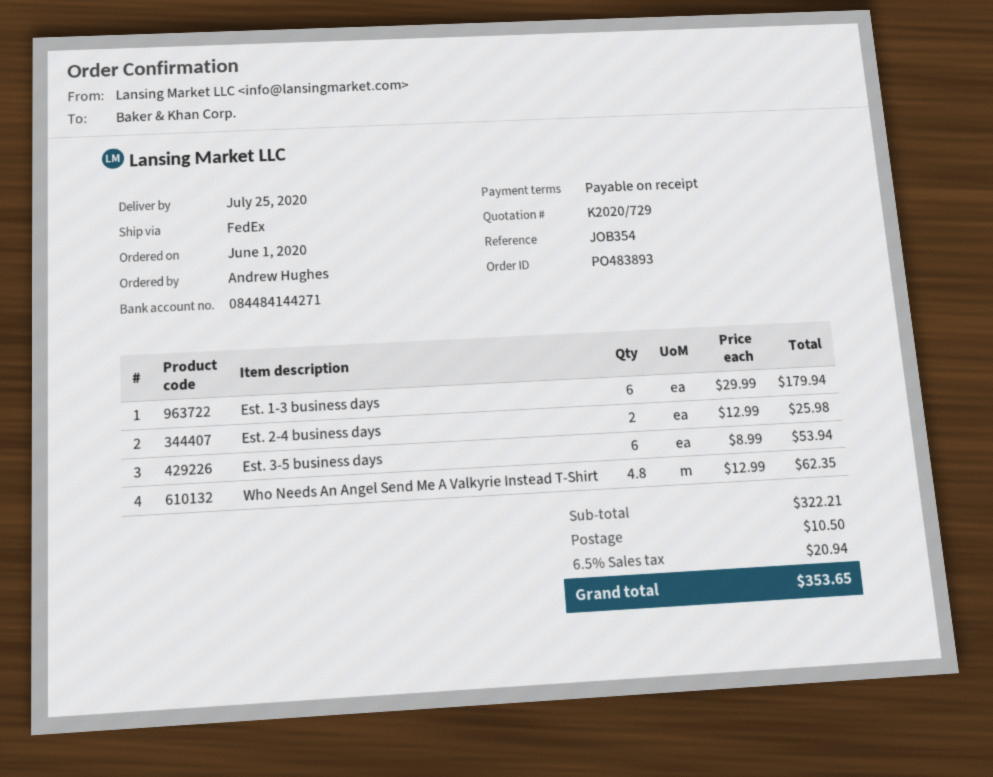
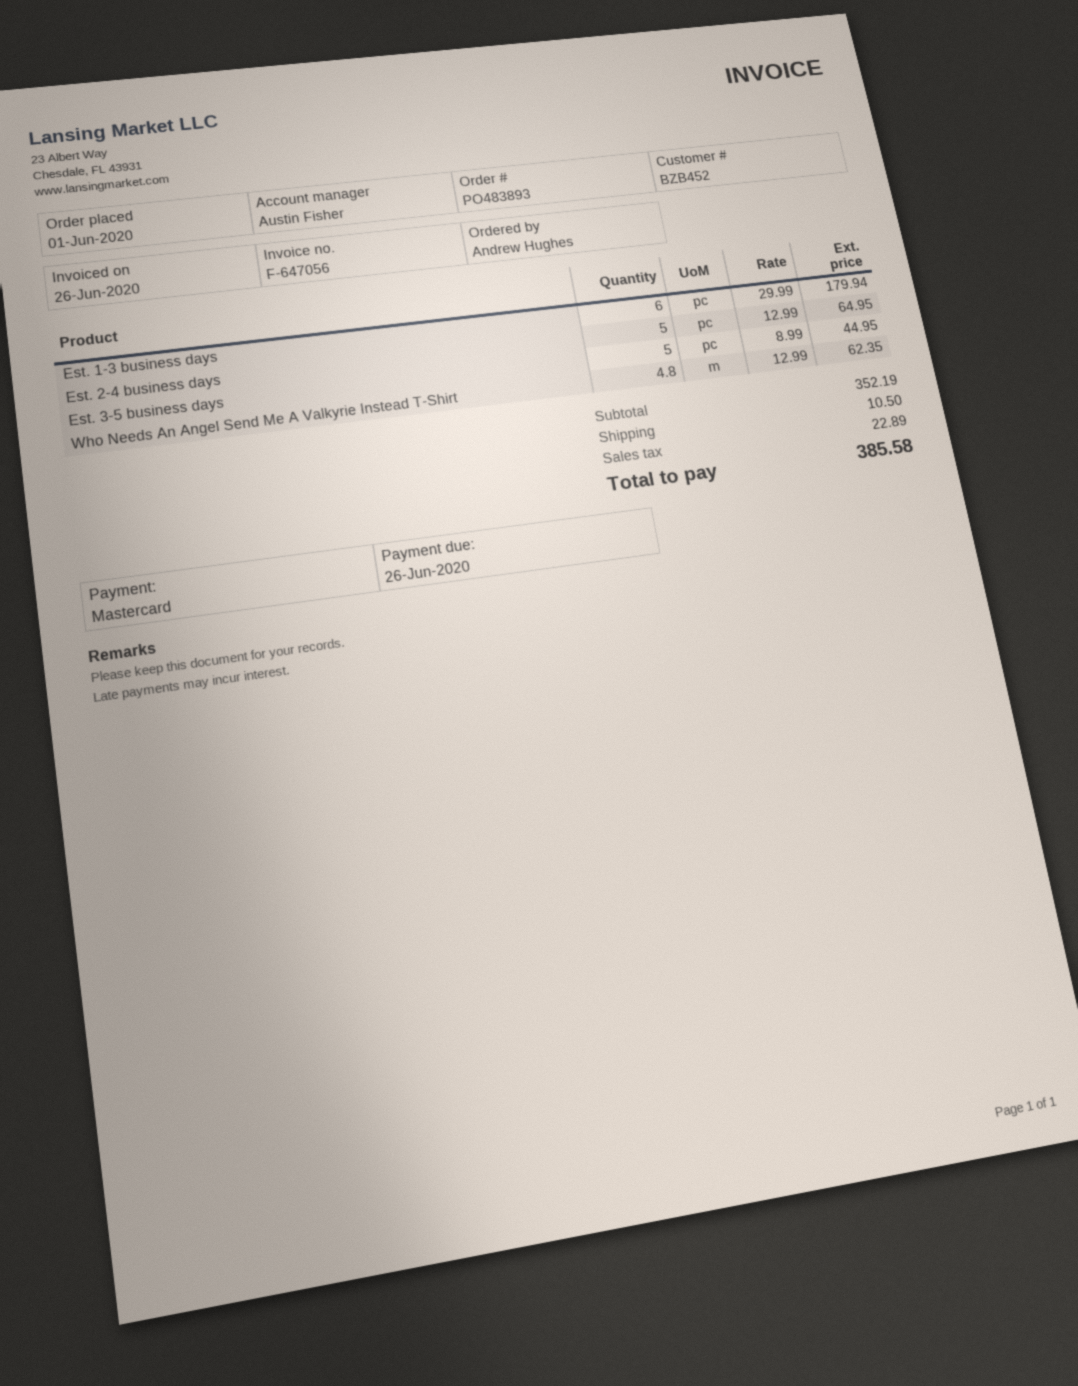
Est. 2-4 business days: 2 x 12.99 = 25.98 -> 5 x 12.99 = 64.95
Est. 3-5 business days: 6 x 8.99 = 53.94 -> 5 x 8.99 = 44.95
subtotal: 322.21 -> 352.19
tax: 20.94 -> 22.89
total: 353.65 -> 385.58

